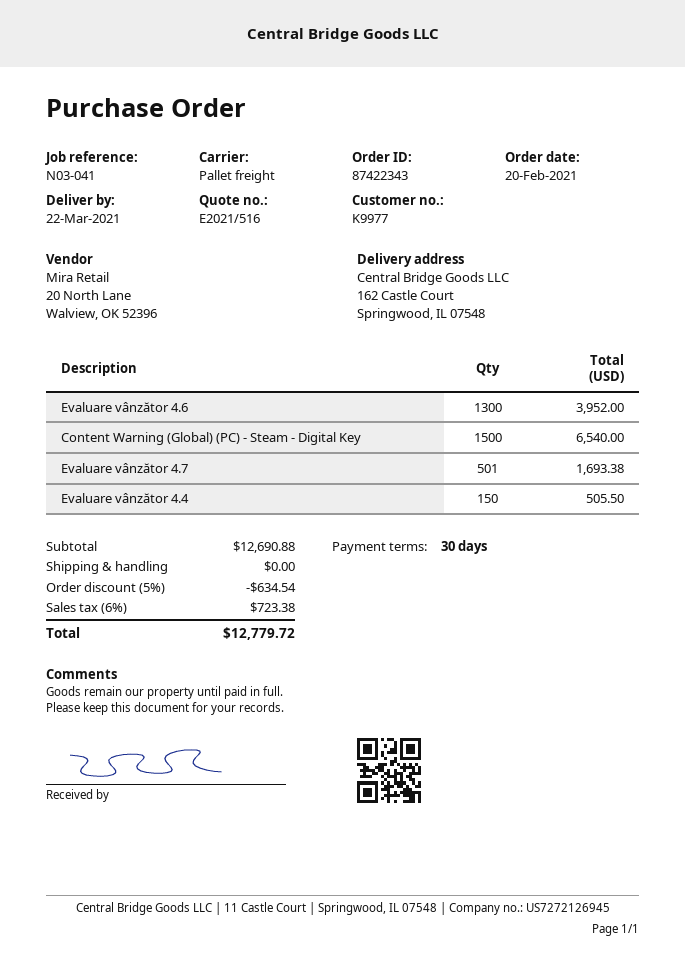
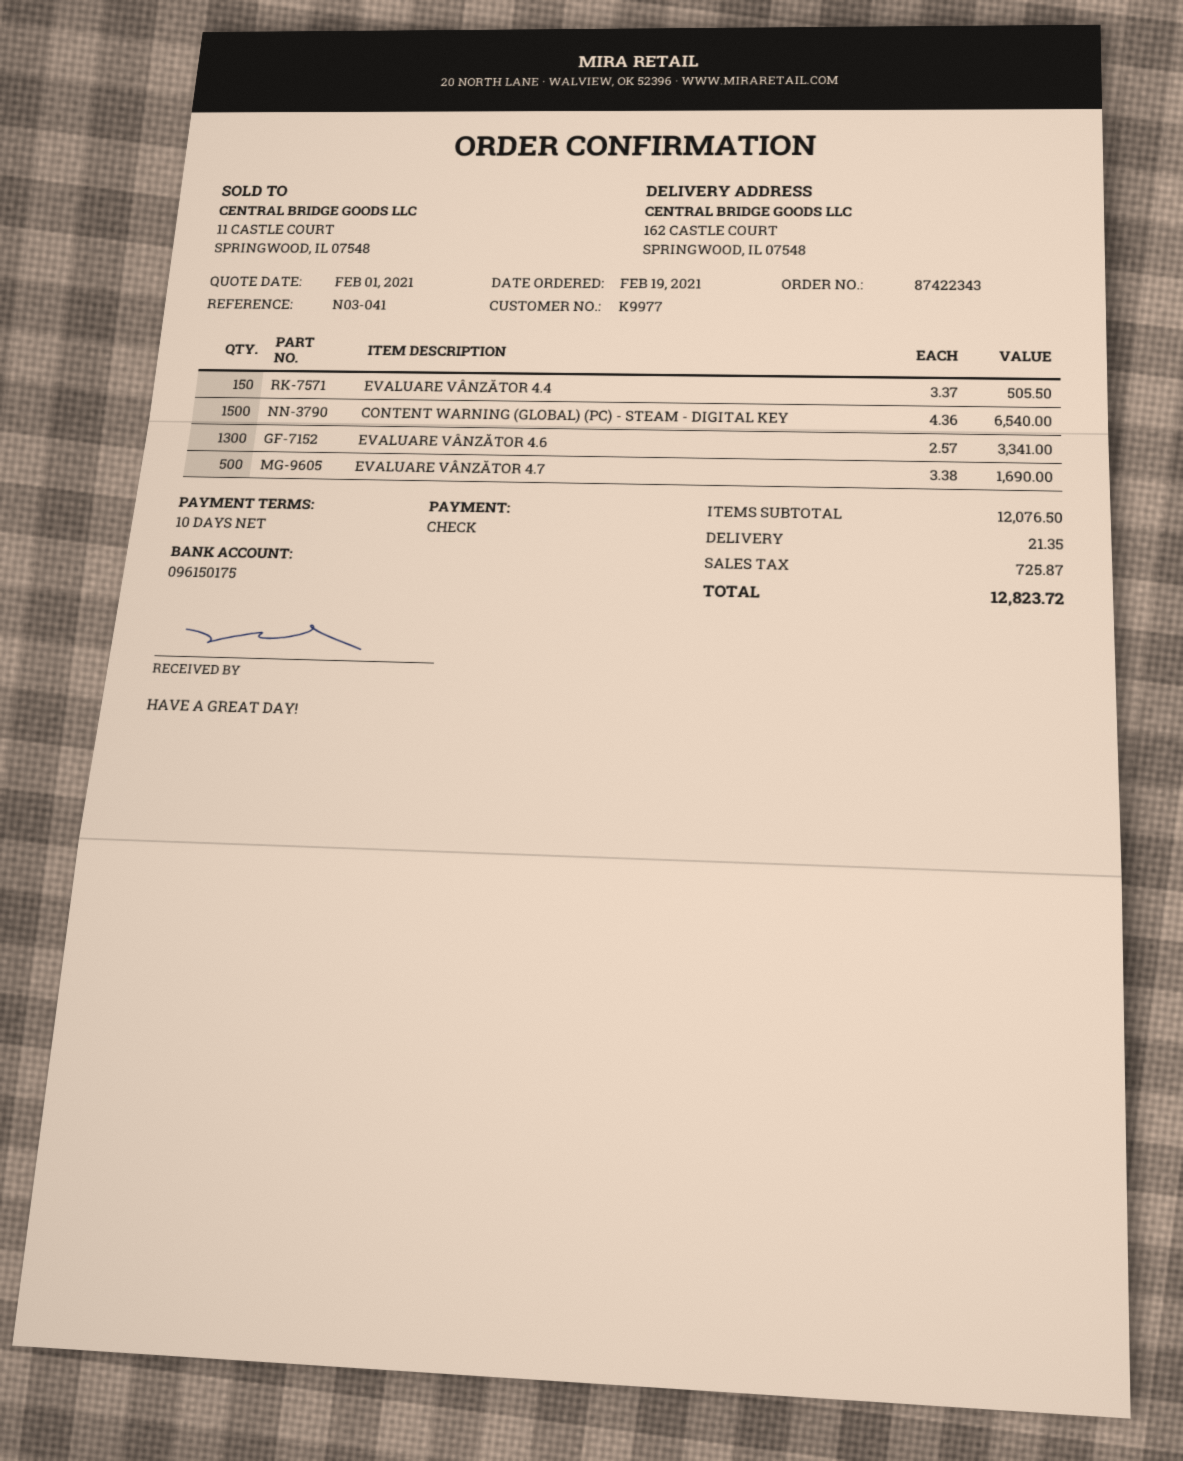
order date: 2021-02-20 -> 2021-02-19
payment terms: 30 days -> 10 days
Evaluare vânzător 4.6: 1300 for 3952.00 -> 1300 for 3341.00
Evaluare vânzător 4.7: 501 for 1693.38 -> 500 for 1690.00
subtotal: 12690.88 -> 12076.50
discount: 5% = 634.54 -> none
shipping: 0.00 -> 21.35
tax: 723.38 -> 725.87
total: 12779.72 -> 12823.72

